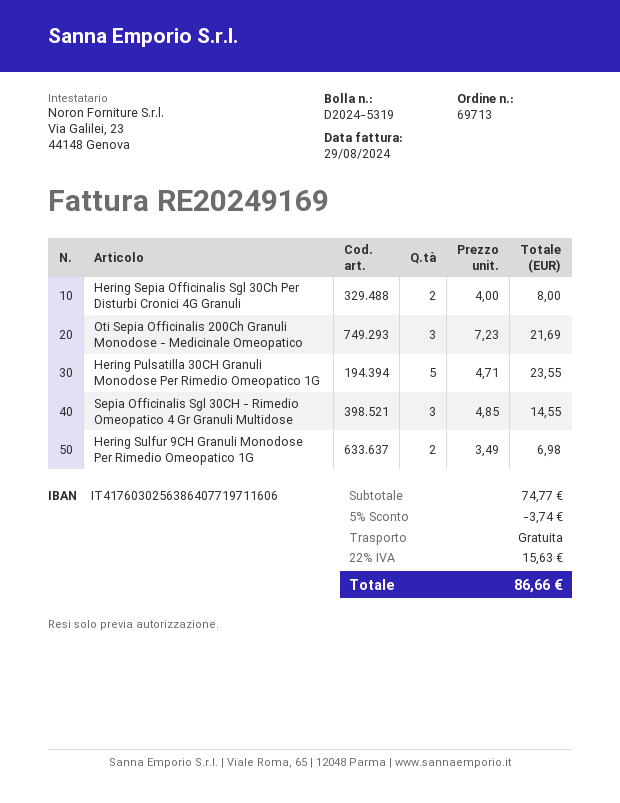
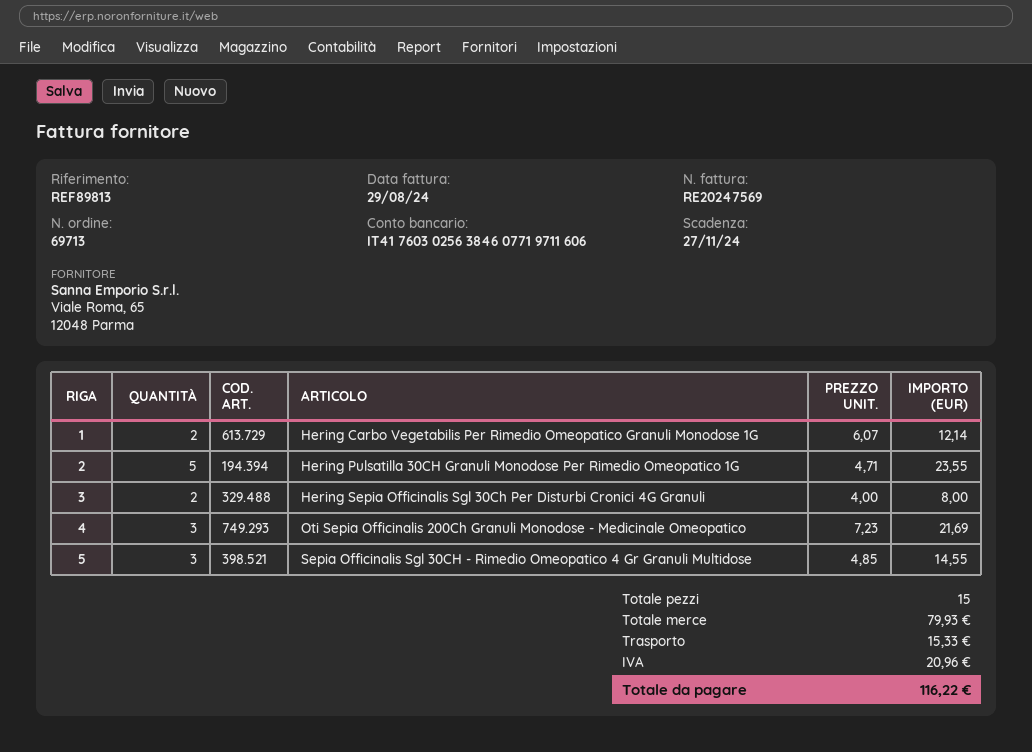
invoice number: RE20249169 -> RE20247569
bank account: IT4176030256386407719711606 -> IT4176030256384607719711606
Hering Sulfur 9CH Granuli Monodose Per Rimedio Omeopatico 1G: 2 x 3.49 = 6.98 -> none
Hering Carbo Vegetabilis Per Rimedio Omeopatico Granuli Monodose 1G: none -> 2 x 6.07 = 12.14
subtotal: 74.77 -> 79.93
discount: 5% = 3.74 -> none
shipping: 0.00 -> 15.33
tax: 15.63 -> 20.96
total: 86.66 -> 116.22

